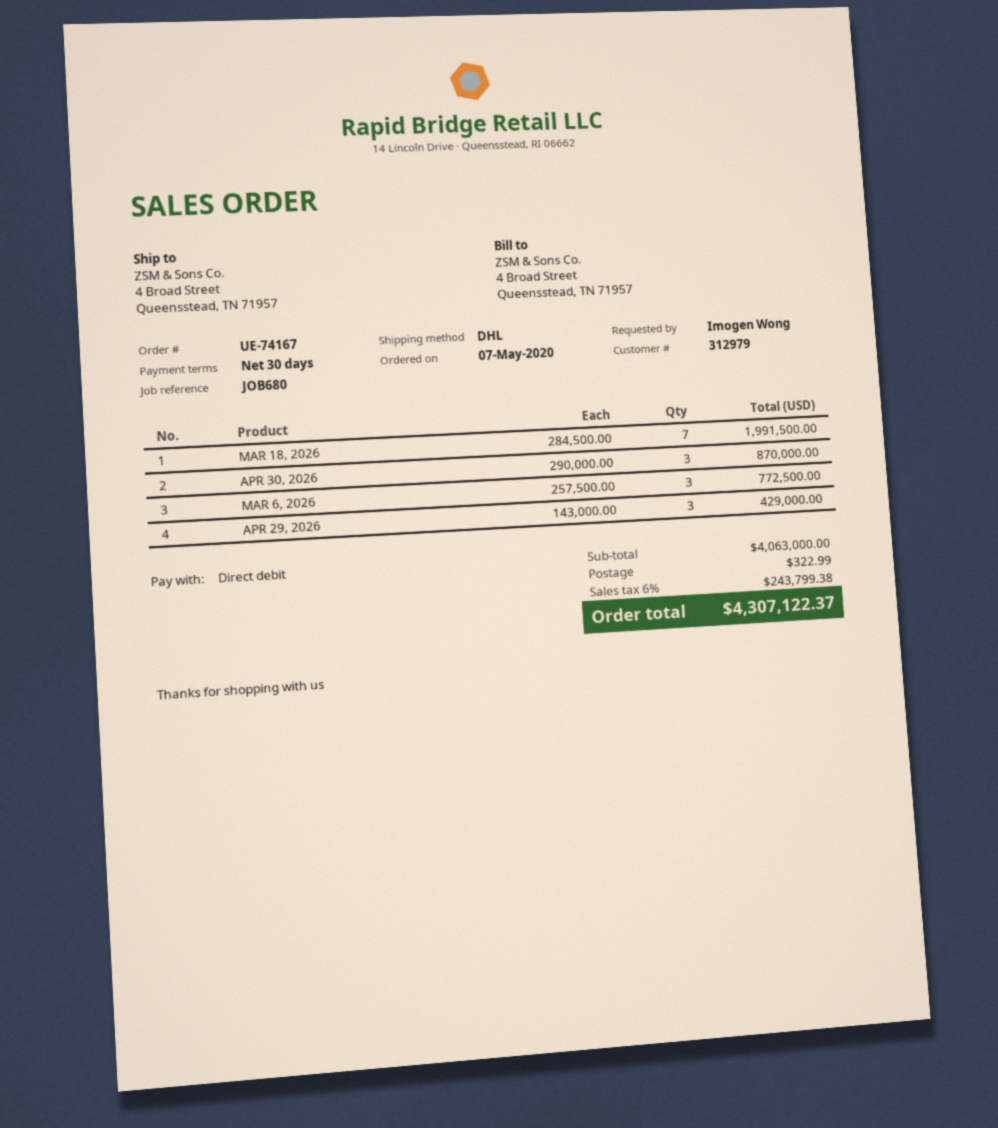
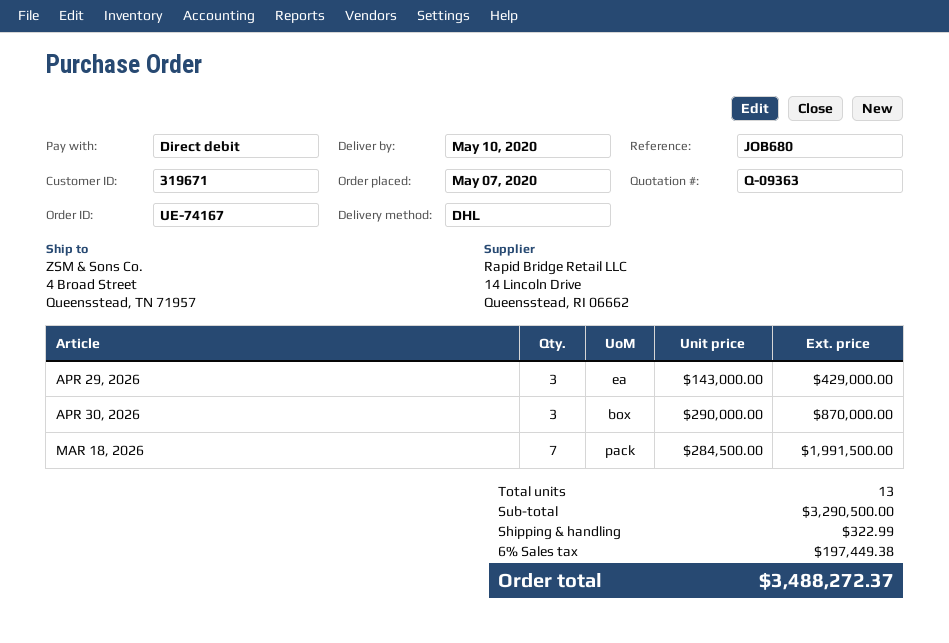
customer number: 312979 -> 319671
MAR 6, 2026: 3 x 257500.00 = 772500.00 -> none
subtotal: 4063000.00 -> 3290500.00
tax: 6% = 243799.38 -> 6% = 197449.38
total: 4307122.37 -> 3488272.37

